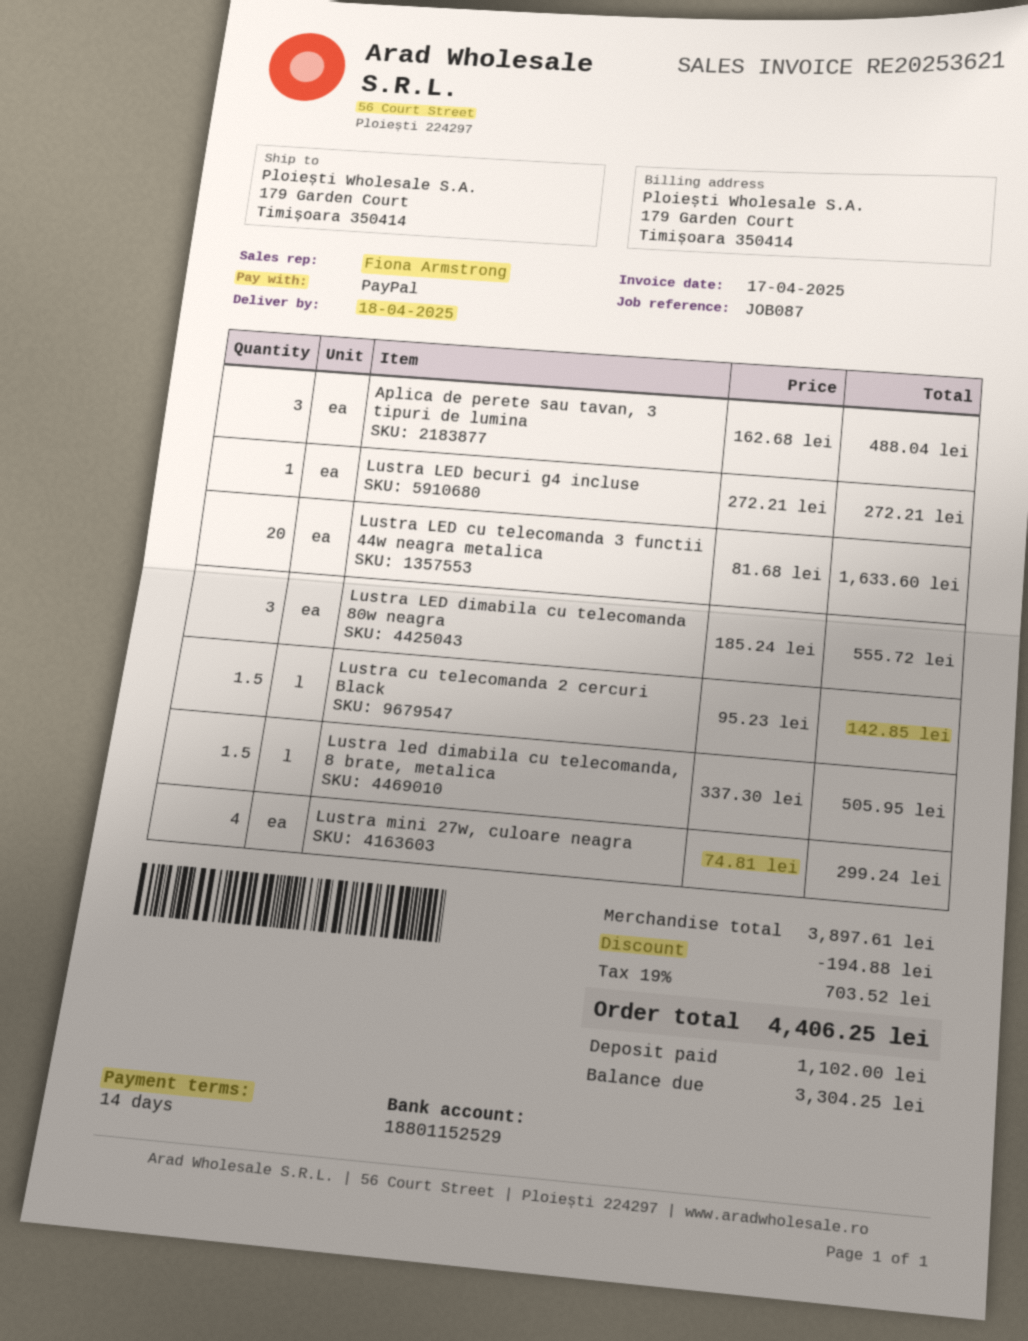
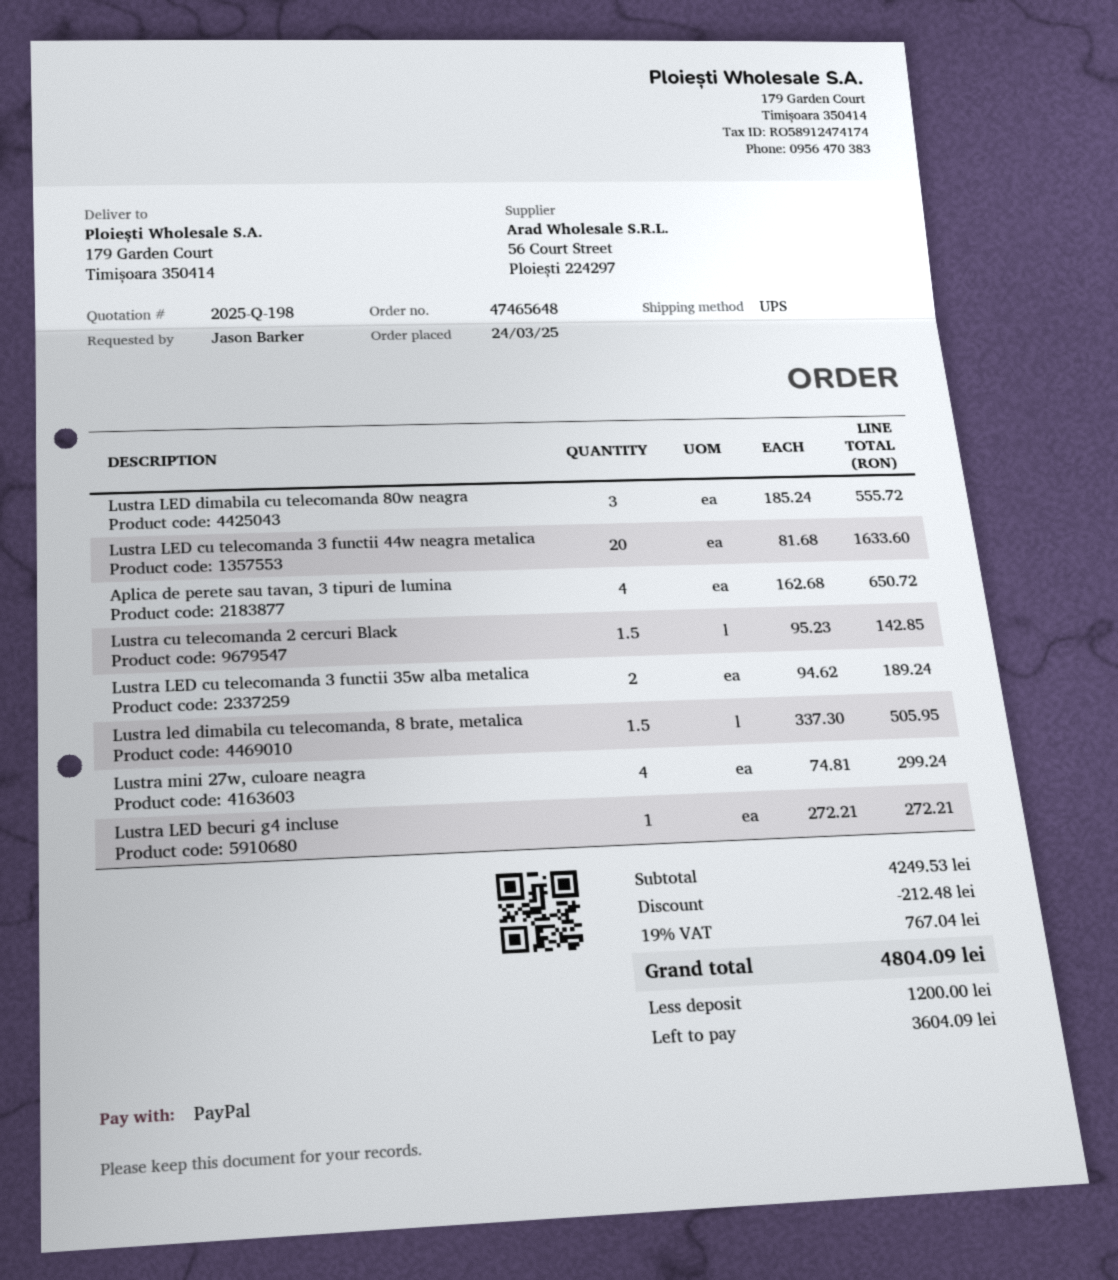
Aplica de perete sau tavan, 3 tipuri de lumina: 3 x 162.68 = 488.04 -> 4 x 162.68 = 650.72
Lustra LED cu telecomanda 3 functii 35w alba metalica: none -> 2 x 94.62 = 189.24
subtotal: 3897.61 -> 4249.53
discount: 194.88 -> 212.48
tax: 19% = 703.52 -> 19% = 767.04
total: 4406.25 -> 4804.09
deposit: 1102.00 -> 1200.00
balance: 3304.25 -> 3604.09

